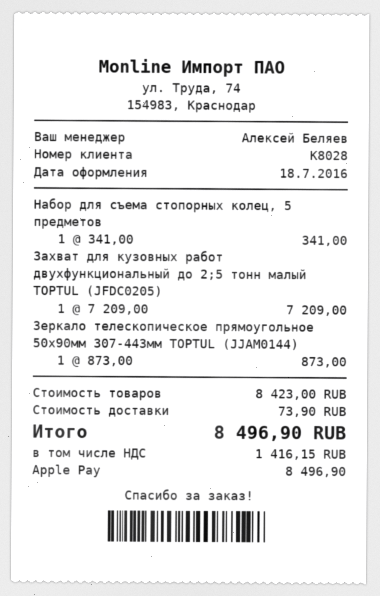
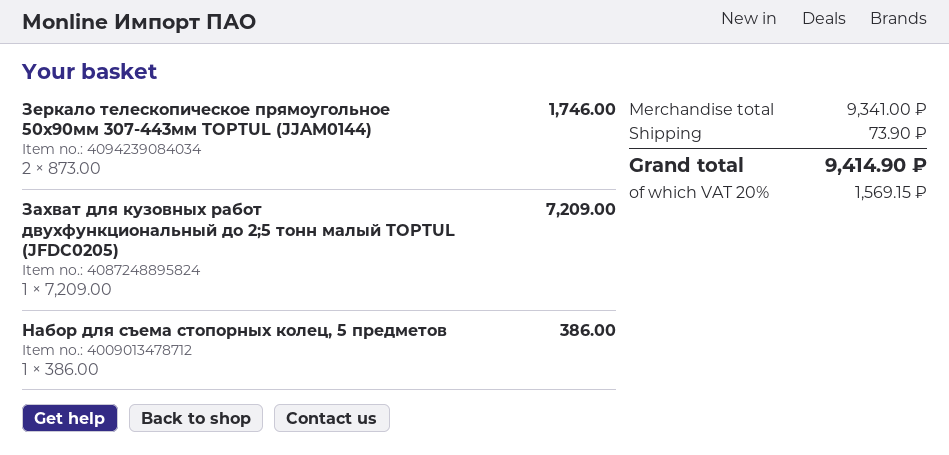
Набор для съема стопорных колец, 5 предметов: 1 x 341.00 = 341.00 -> 1 x 386.00 = 386.00
Зеркало телескопическое прямоугольное 50х90мм 307-443мм TOPTUL (JJAM0144): 1 x 873.00 = 873.00 -> 2 x 873.00 = 1746.00
subtotal: 8423.00 -> 9341.00
tax: 1416.15 -> 1569.15
total: 8496.90 -> 9414.90

